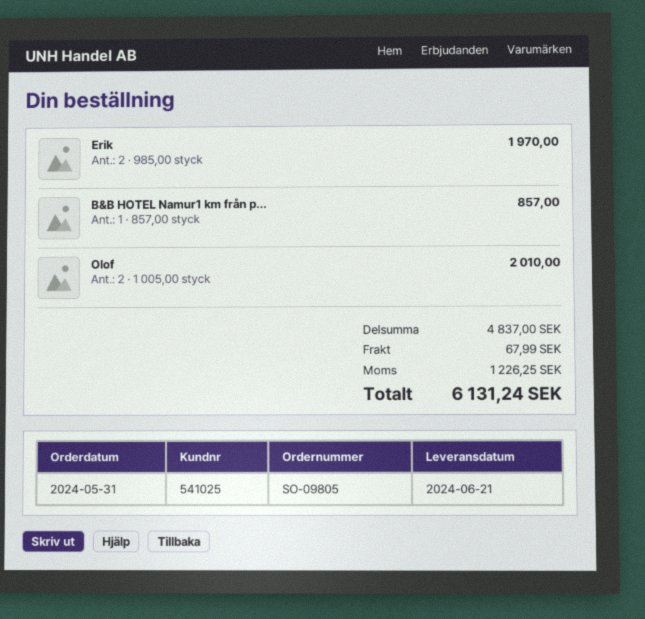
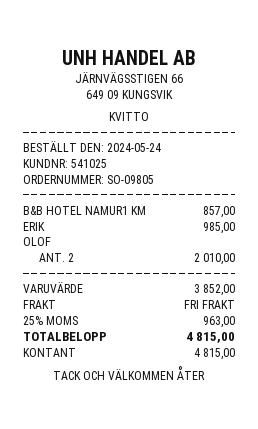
order date: 2024-05-31 -> 2024-05-24
Erik: 2 for 1970.00 -> 1 for 985.00
subtotal: 4837.00 -> 3852.00
shipping: 67.99 -> 0.00
tax: 1226.25 -> 963.00
total: 6131.24 -> 4815.00

